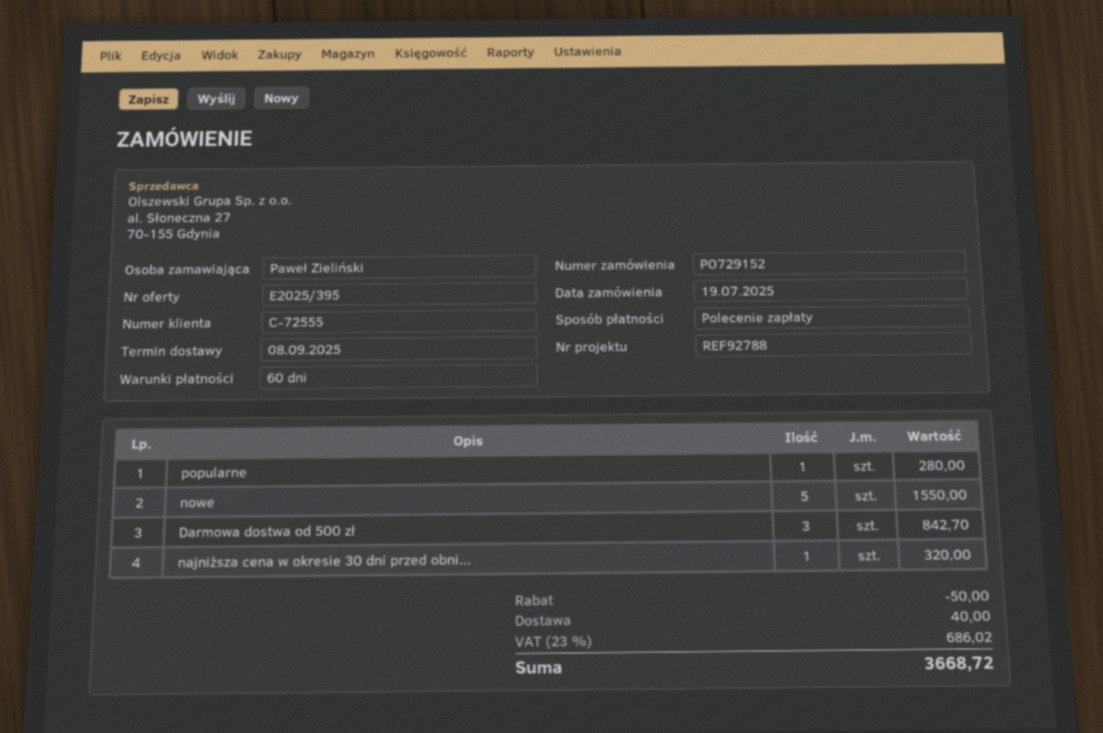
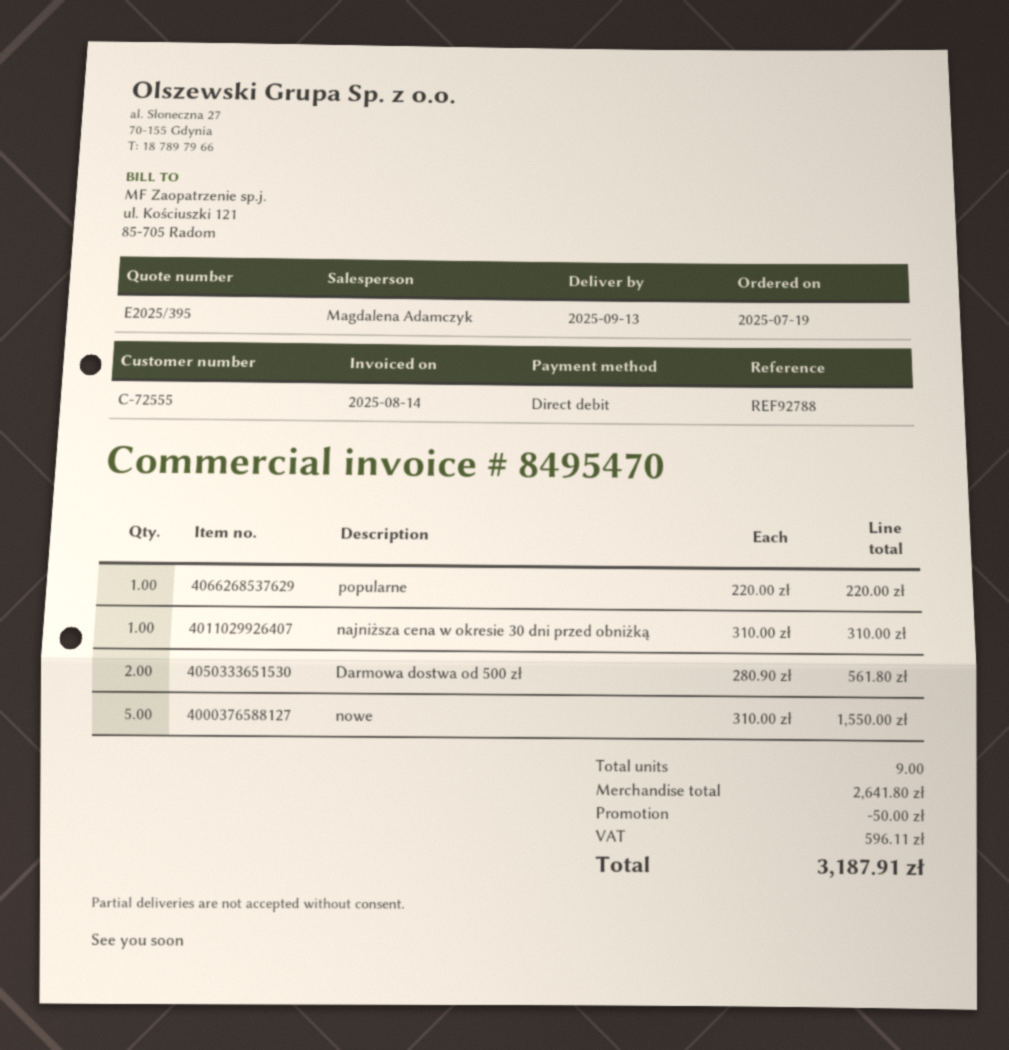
delivery date: 2025-09-08 -> 2025-09-13
popularne: 1 for 280.00 -> 1 for 220.00
Darmowa dostwa od 500 zł: 3 for 842.70 -> 2 for 561.80
najniższa cena w okresie 30 dni przed obni...: 1 for 320.00 -> 1 for 310.00
shipping: 40.00 -> none
tax: 686.02 -> 596.11
total: 3668.72 -> 3187.91

